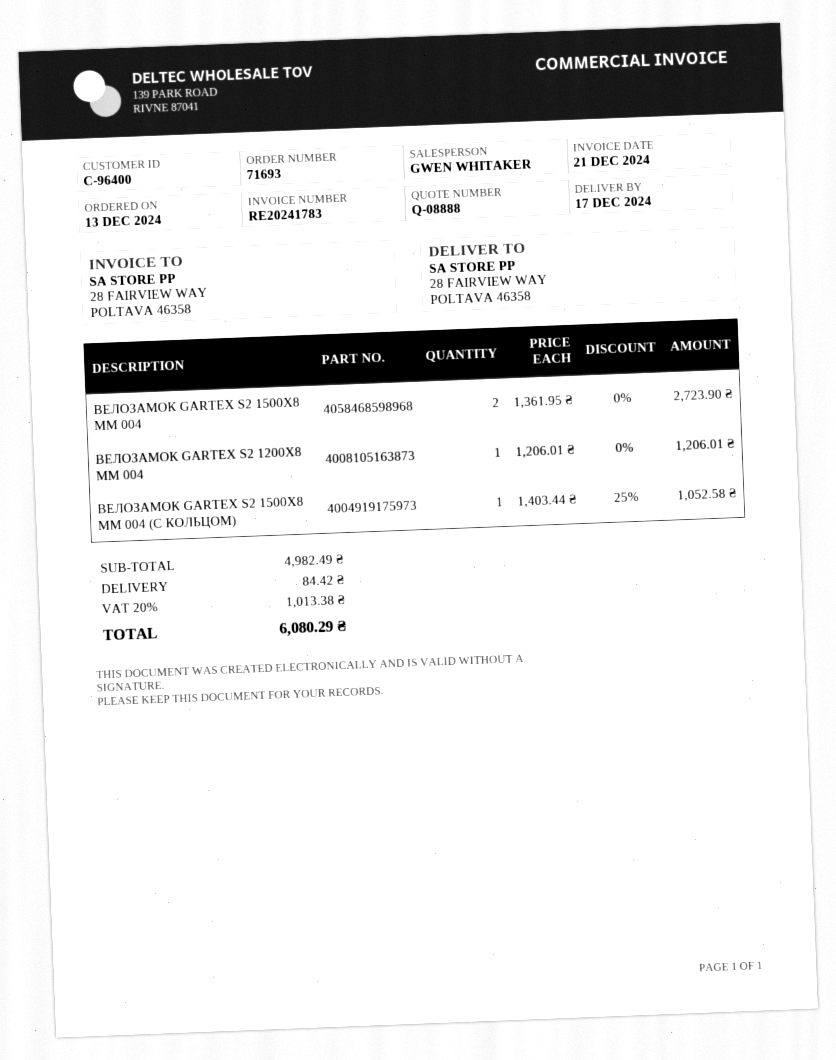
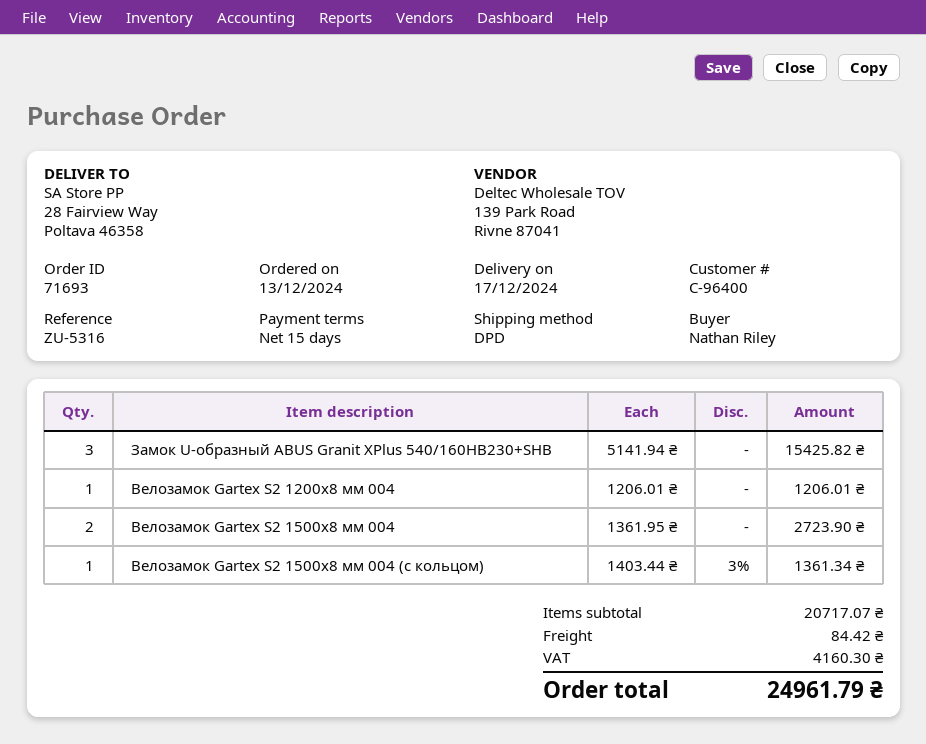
ВЕЛОЗАМОК GARTEX S2 1500X8 ММ 004 (С КОЛЬЦОМ): 1 x 1403.44 - 25% = 1052.58 -> 1 x 1403.44 - 3% = 1361.34
Замок U-образный ABUS Granit XPlus 540/160HB230+SHB: none -> 3 x 5141.94 = 15425.82
subtotal: 4982.49 -> 20717.07
tax: 1013.38 -> 4160.30
total: 6080.29 -> 24961.79

